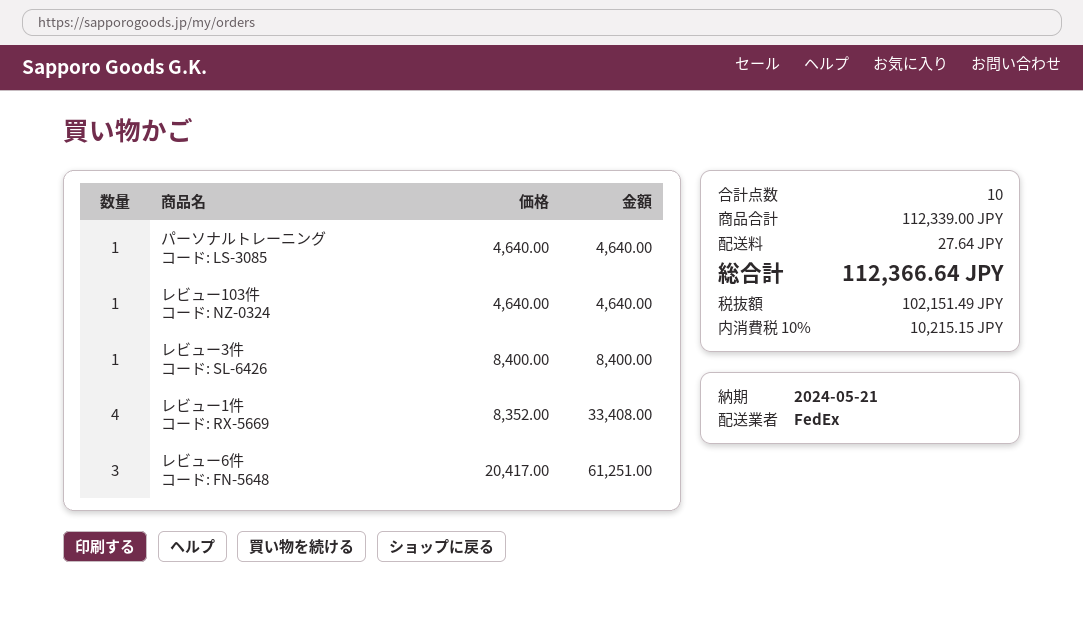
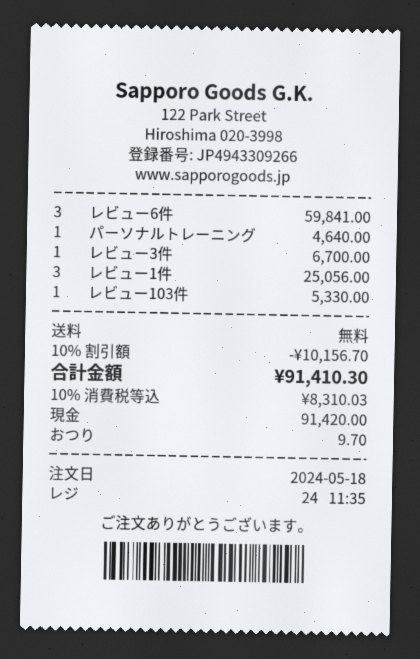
レビュー103件: 1 for 4640.00 -> 1 for 5330.00
レビュー3件: 1 for 8400.00 -> 1 for 6700.00
レビュー1件: 4 for 33408.00 -> 3 for 25056.00
レビュー6件: 3 for 61251.00 -> 3 for 59841.00
discount: none -> 10% = 10156.70
shipping: 27.64 -> 0.00
tax: 10% = 10215.15 -> 10% = 8310.03
total: 112366.64 -> 91410.30

